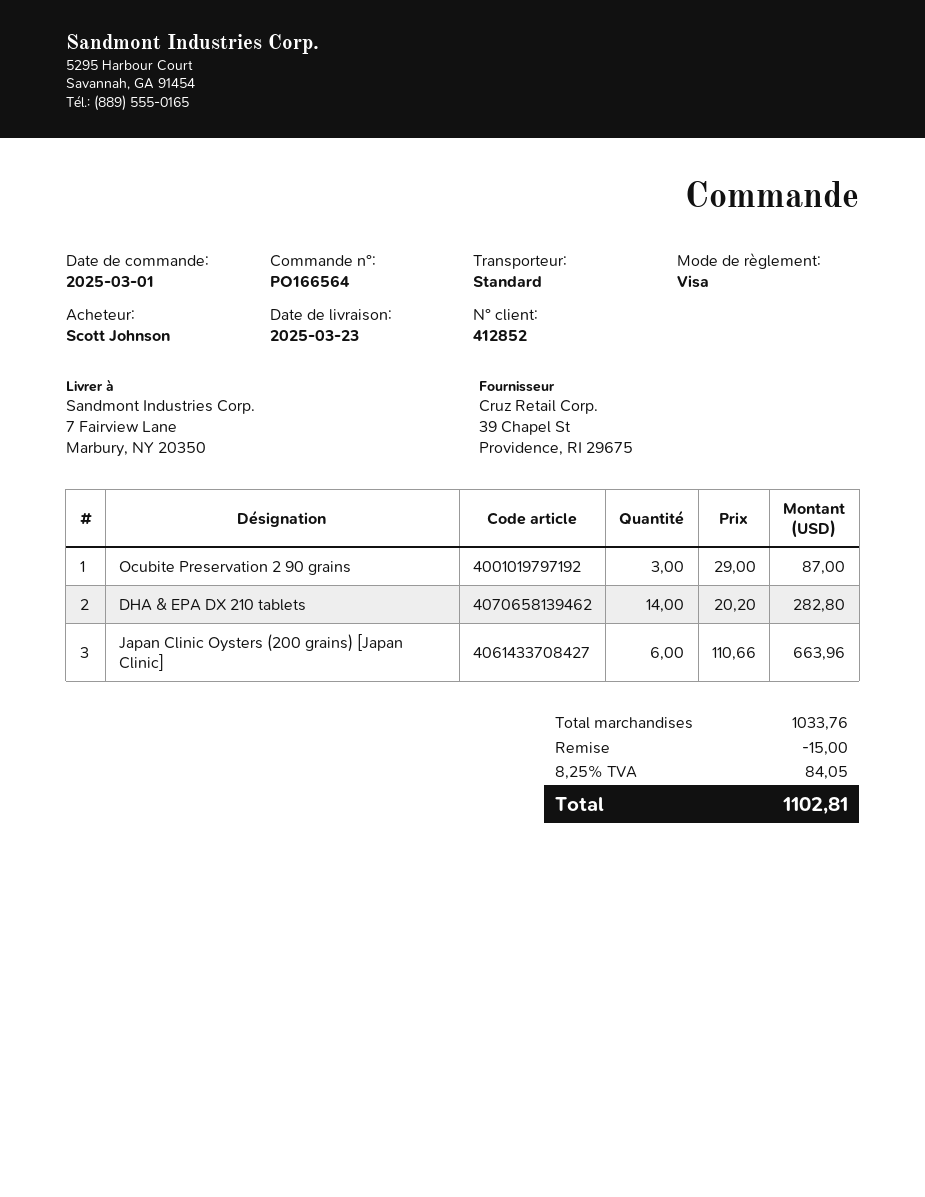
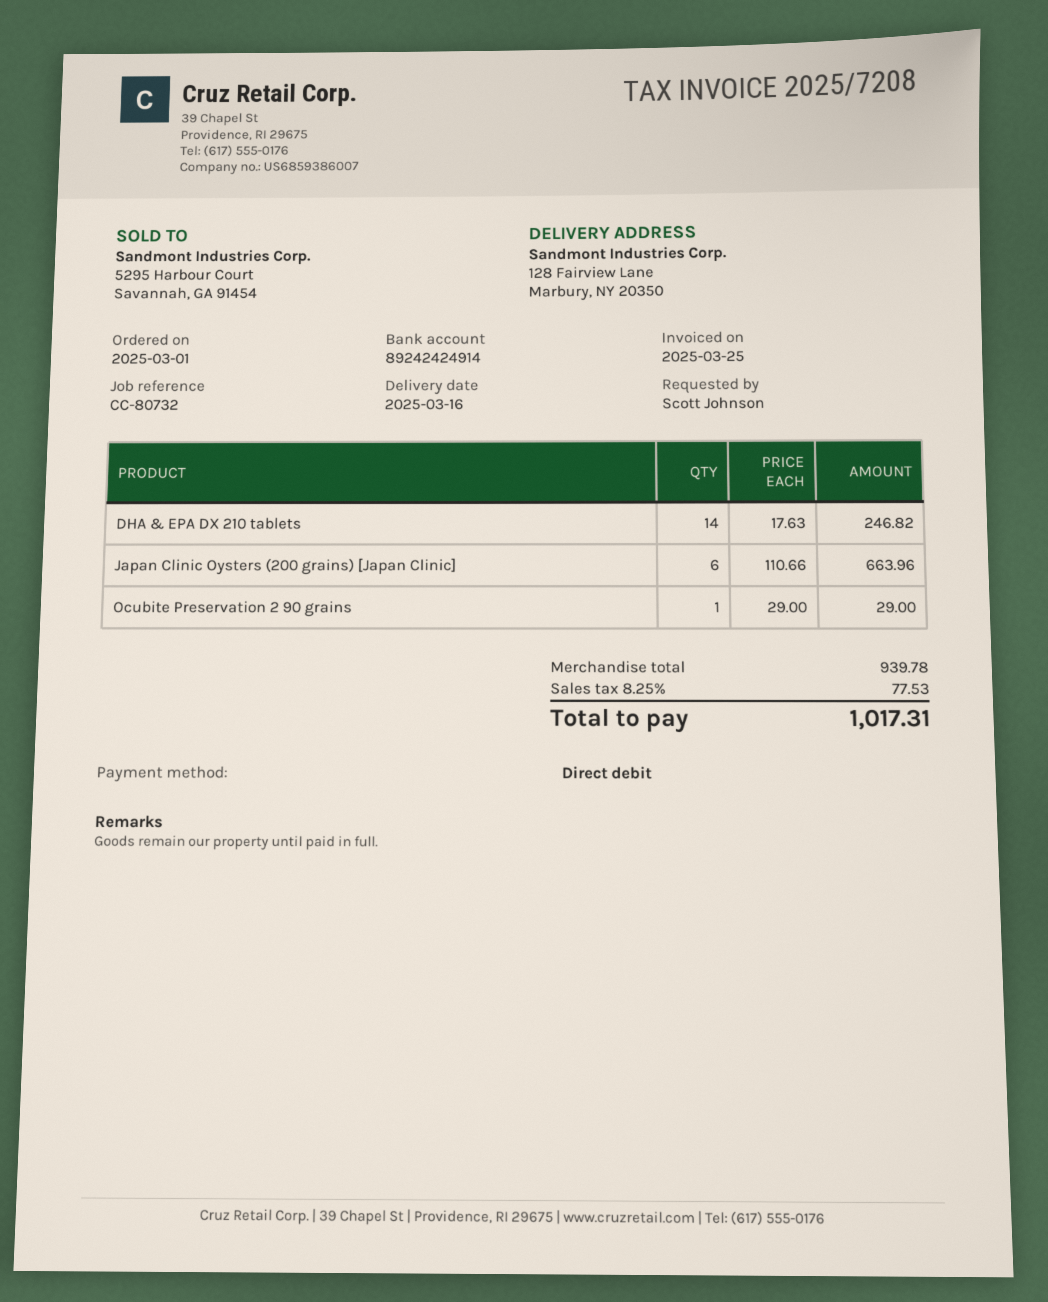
delivery date: 2025-03-23 -> 2025-03-16
payment method: Visa -> direct debit
ship to: 7 Fairview Lane, Marbury, NY 20350 -> 128 Fairview Lane, Marbury, NY 20350
Ocubite Preservation 2 90 grains: 3 x 29.00 = 87.00 -> 1 x 29.00 = 29.00
DHA & EPA DX 210 tablets: 14 x 20.20 = 282.80 -> 14 x 17.63 = 246.82
subtotal: 1033.76 -> 939.78
discount: 15.00 -> none
tax: 8.25% = 84.05 -> 8.25% = 77.53
total: 1102.81 -> 1017.31

